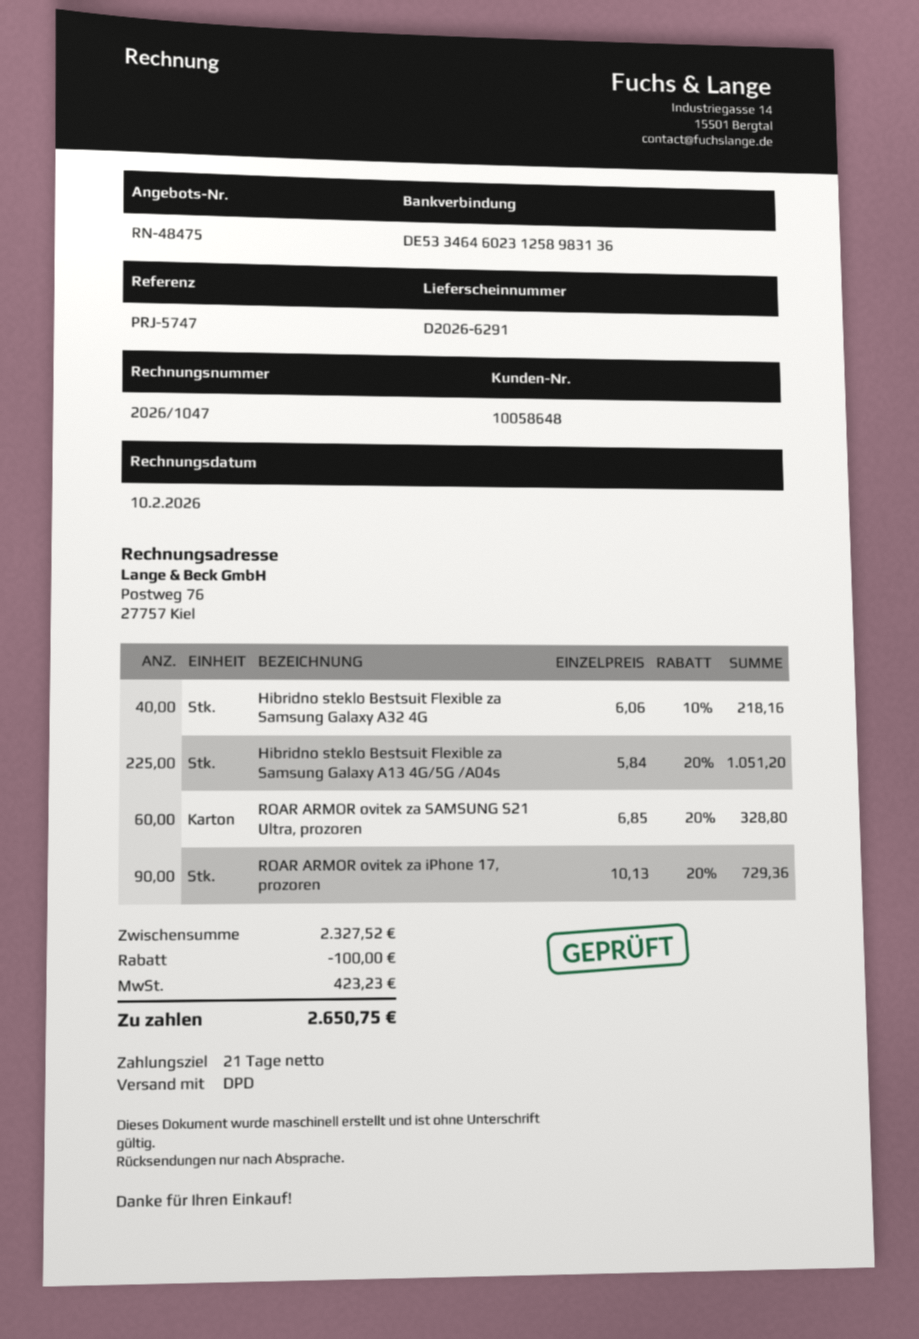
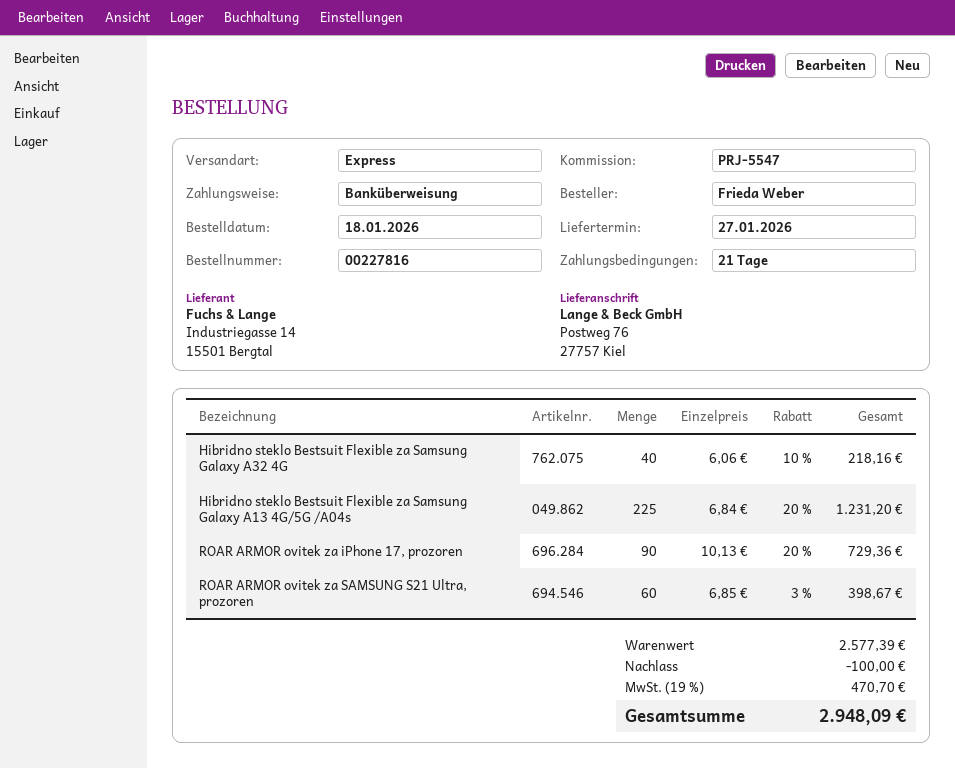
reference: PRJ-5747 -> PRJ-5547
shipping method: DPD -> express
Hibridno steklo Bestsuit Flexible za Samsung Galaxy A13 4G/5G /A04s: 225 x 5.84 - 20% = 1051.20 -> 225 x 6.84 - 20% = 1231.20
ROAR ARMOR ovitek za SAMSUNG S21 Ultra, prozoren: 60 x 6.85 - 20% = 328.80 -> 60 x 6.85 - 3% = 398.67
subtotal: 2327.52 -> 2577.39
tax: 423.23 -> 470.70
total: 2650.75 -> 2948.09

